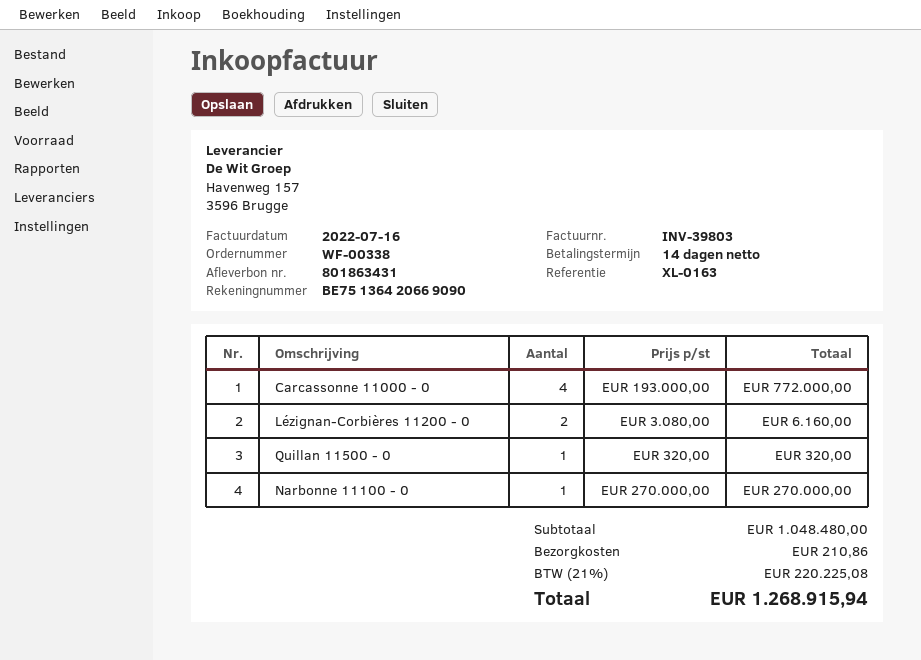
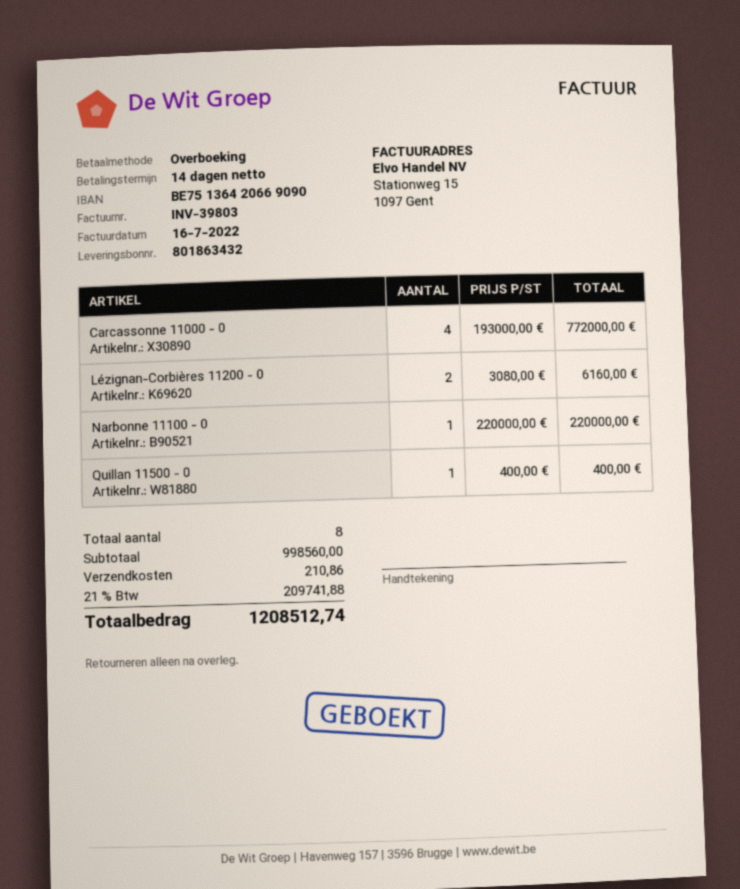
delivery note number: 801863431 -> 801863432
Quillan 11500 - 0: 1 x 320.00 = 320.00 -> 1 x 400.00 = 400.00
Narbonne 11100 - 0: 1 x 270000.00 = 270000.00 -> 1 x 220000.00 = 220000.00
subtotal: 1048480.00 -> 998560.00
tax: 21% = 220225.08 -> 21% = 209741.88
total: 1268915.94 -> 1208512.74

